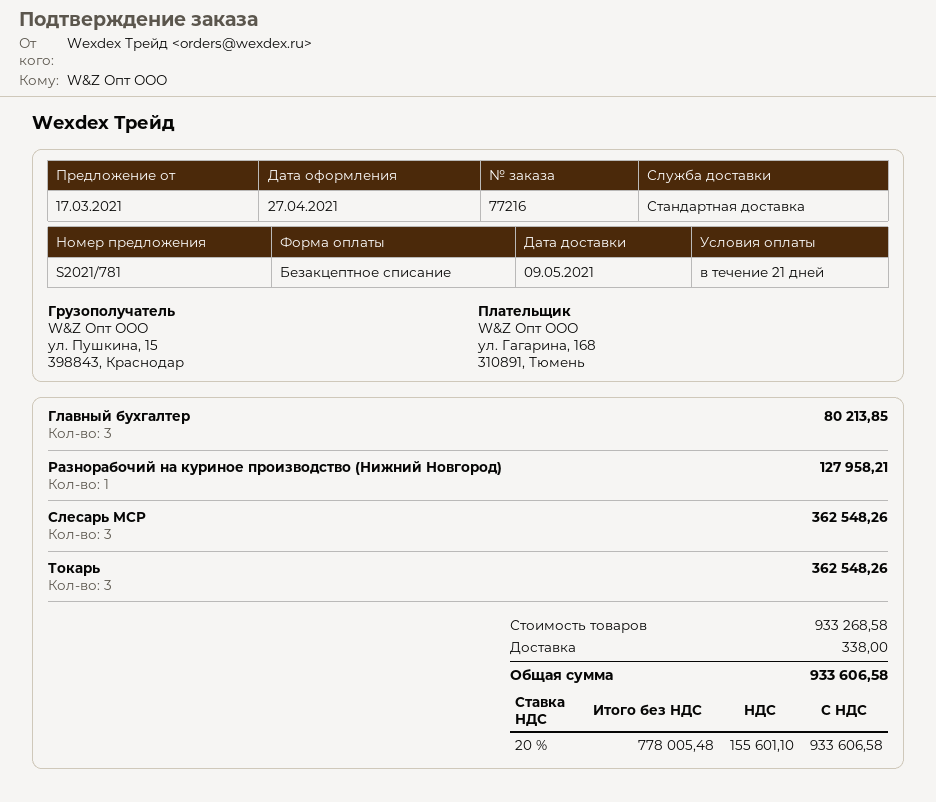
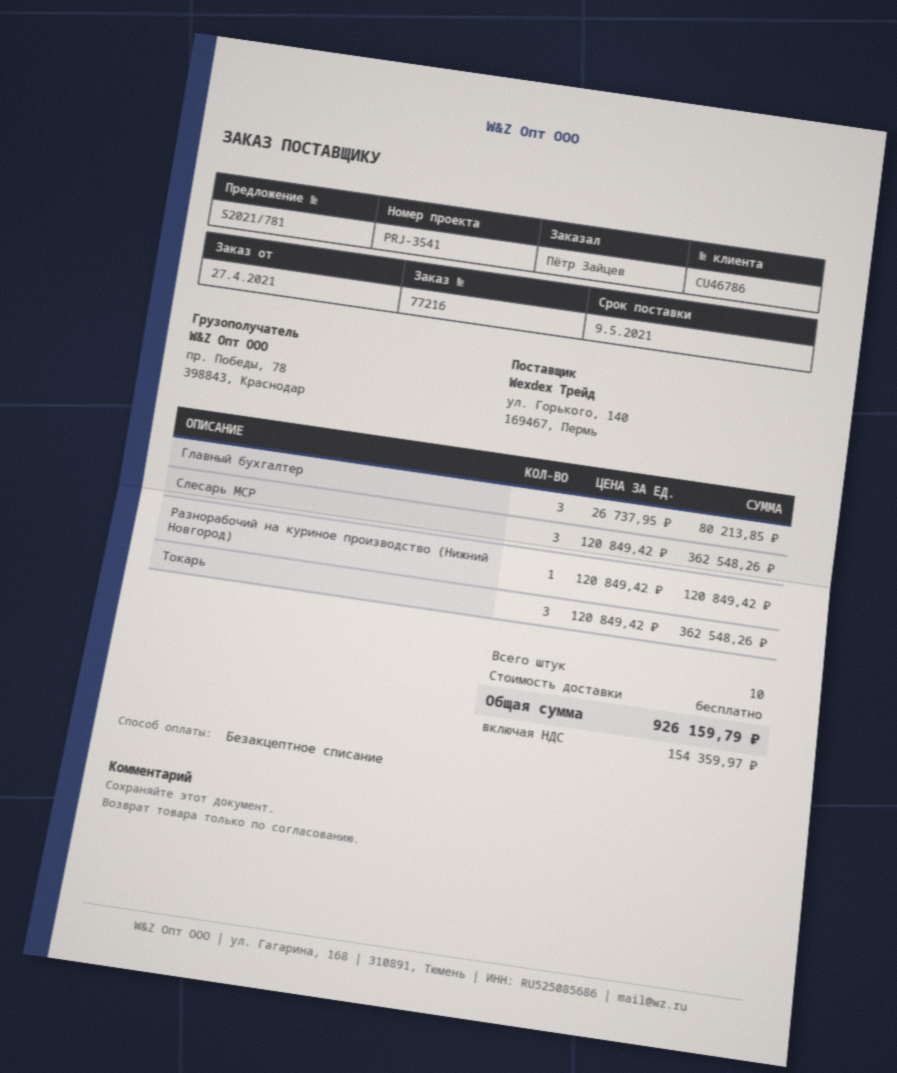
ship to: ул. Пушкина, 15, 398843, Краснодар -> пр. Победы, 78, 398843, Краснодар
Разнорабочий на куриное производство (Нижний Новгород): 1 for 127958.21 -> 1 for 120849.42
shipping: 338.00 -> 0.00
tax: 155601.10 -> 154359.97
total: 933606.58 -> 926159.79

